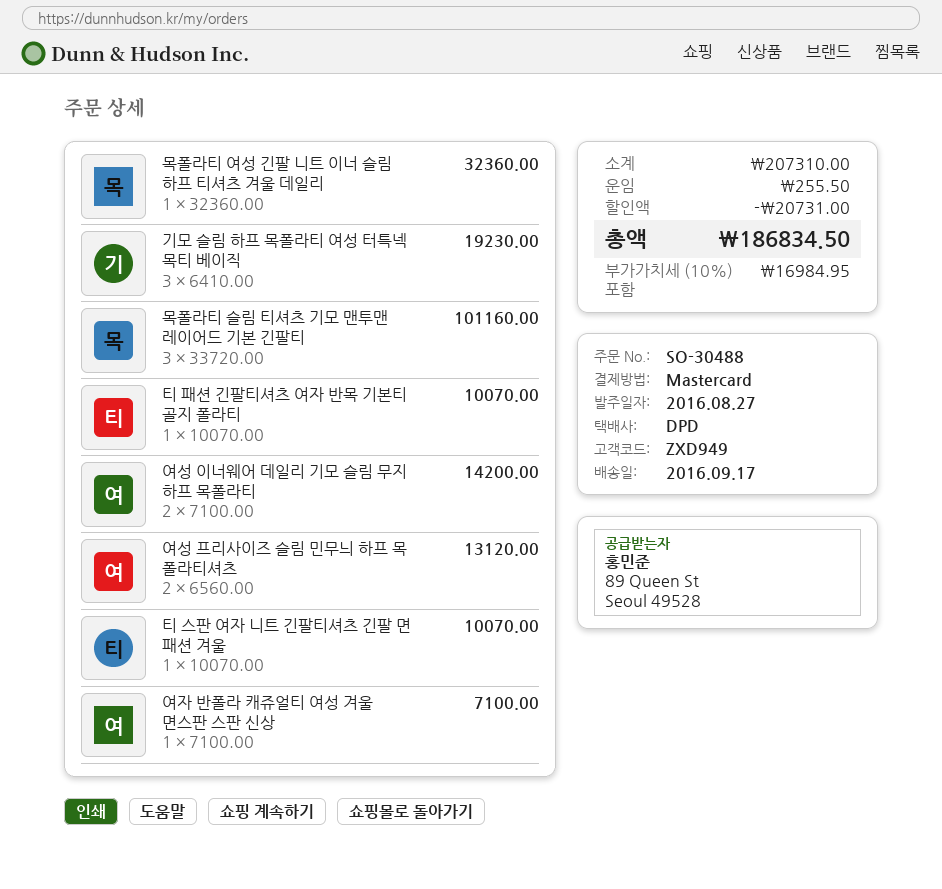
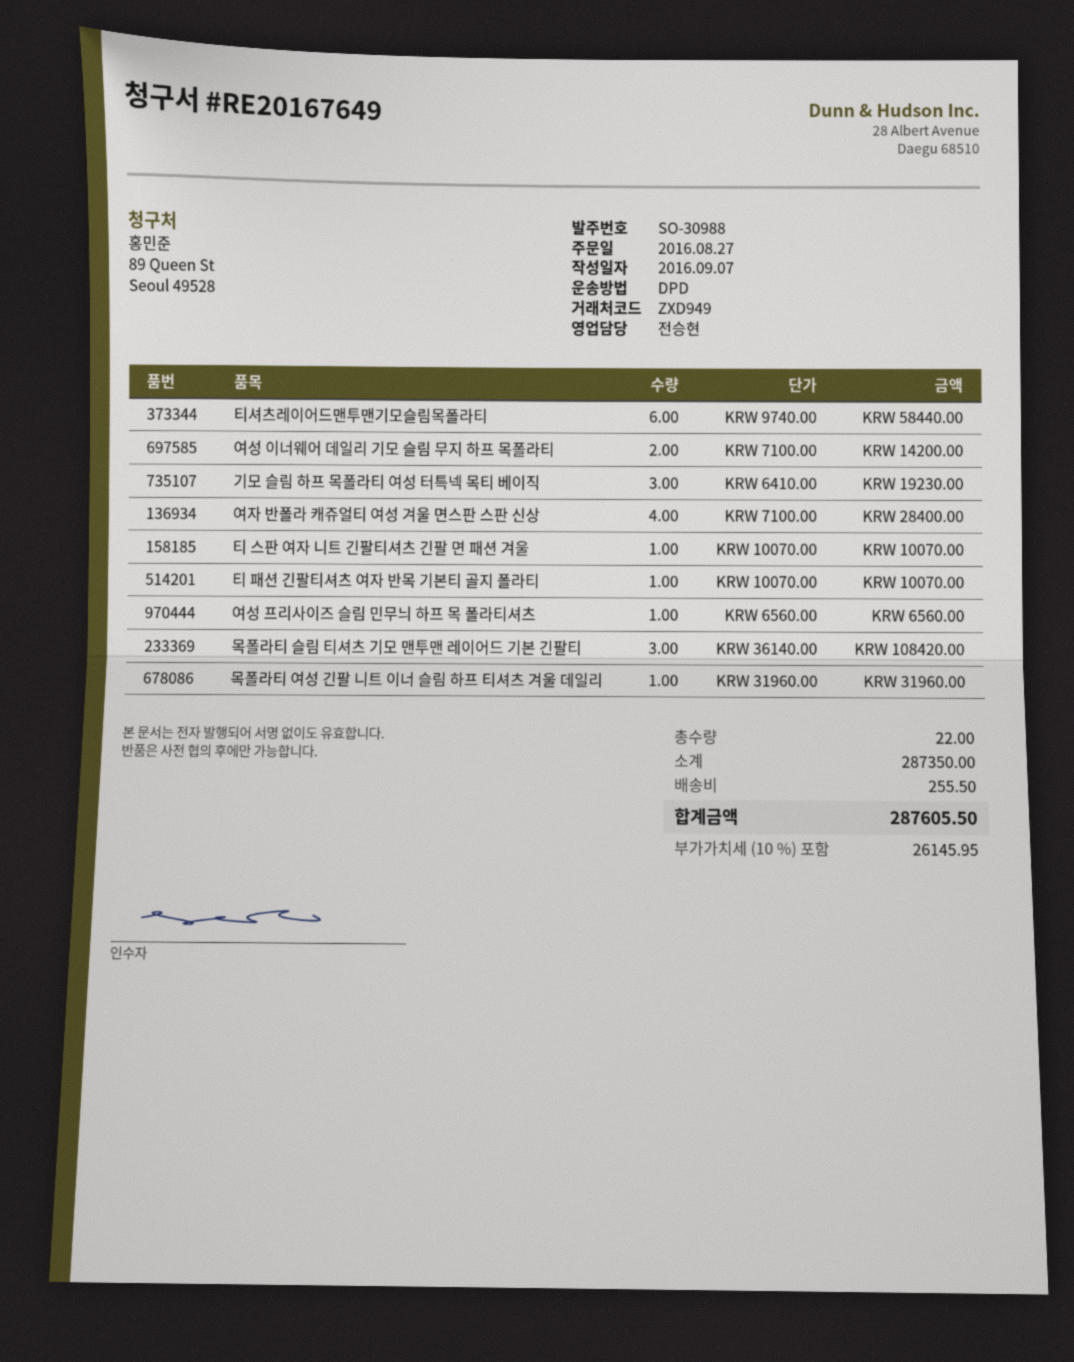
order number: SO-30488 -> SO-30988
목폴라티 여성 긴팔 니트 이너 슬림 하프 티셔츠 겨울 데일리: 1 x 32360.00 = 32360.00 -> 1 x 31960.00 = 31960.00
목폴라티 슬림 티셔츠 기모 맨투맨 레이어드 기본 긴팔티: 3 x 33720.00 = 101160.00 -> 3 x 36140.00 = 108420.00
여성 프리사이즈 슬림 민무늬 하프 목 폴라티셔츠: 2 x 6560.00 = 13120.00 -> 1 x 6560.00 = 6560.00
여자 반폴라 캐쥬얼티 여성 겨울 면스판 스판 신상: 1 x 7100.00 = 7100.00 -> 4 x 7100.00 = 28400.00
티셔츠레이어드맨투맨기모슬림목폴라티: none -> 6 x 9740.00 = 58440.00
subtotal: 207310.00 -> 287350.00
discount: 20731.00 -> none
tax: 10% = 16984.95 -> 10% = 26145.95
total: 186834.50 -> 287605.50

